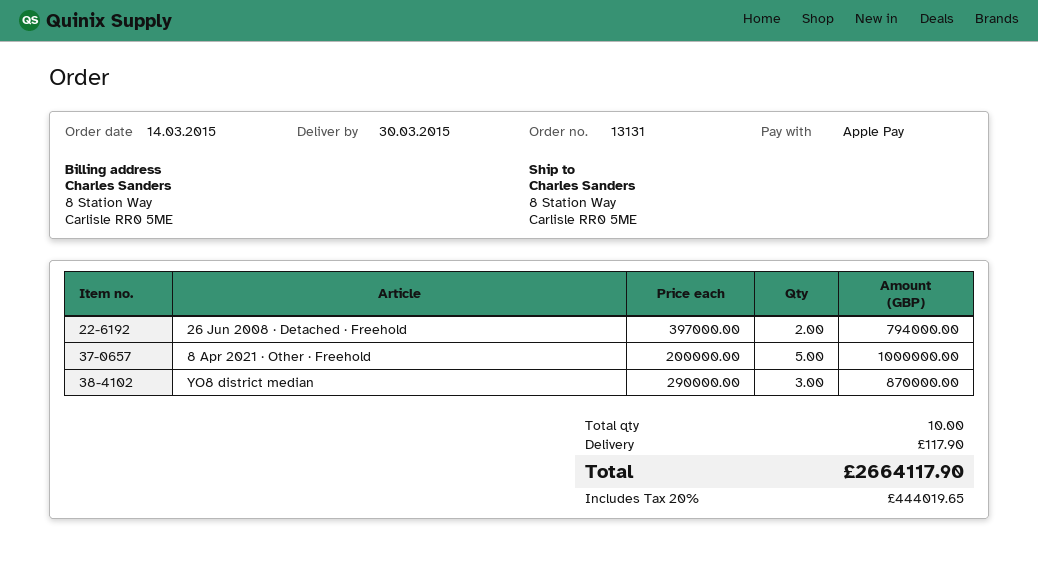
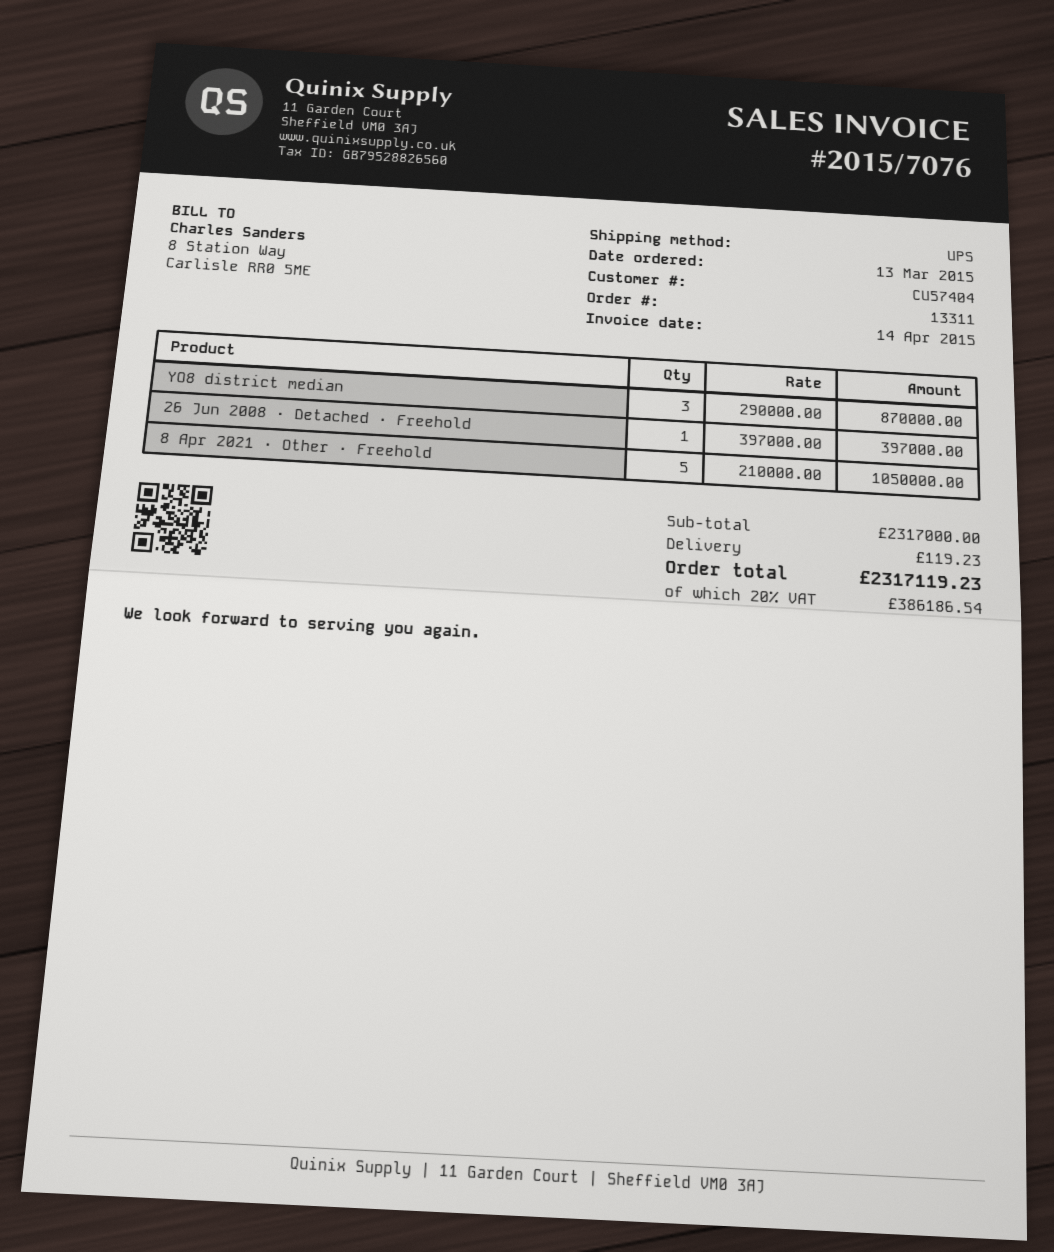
order number: 13131 -> 13311
order date: 2015-03-14 -> 2015-03-13
26 Jun 2008 · Detached · Freehold: 2 x 397000.00 = 794000.00 -> 1 x 397000.00 = 397000.00
8 Apr 2021 · Other · Freehold: 5 x 200000.00 = 1000000.00 -> 5 x 210000.00 = 1050000.00
shipping: 117.90 -> 119.23
tax: 20% = 444019.65 -> 20% = 386186.54
total: 2664117.90 -> 2317119.23

